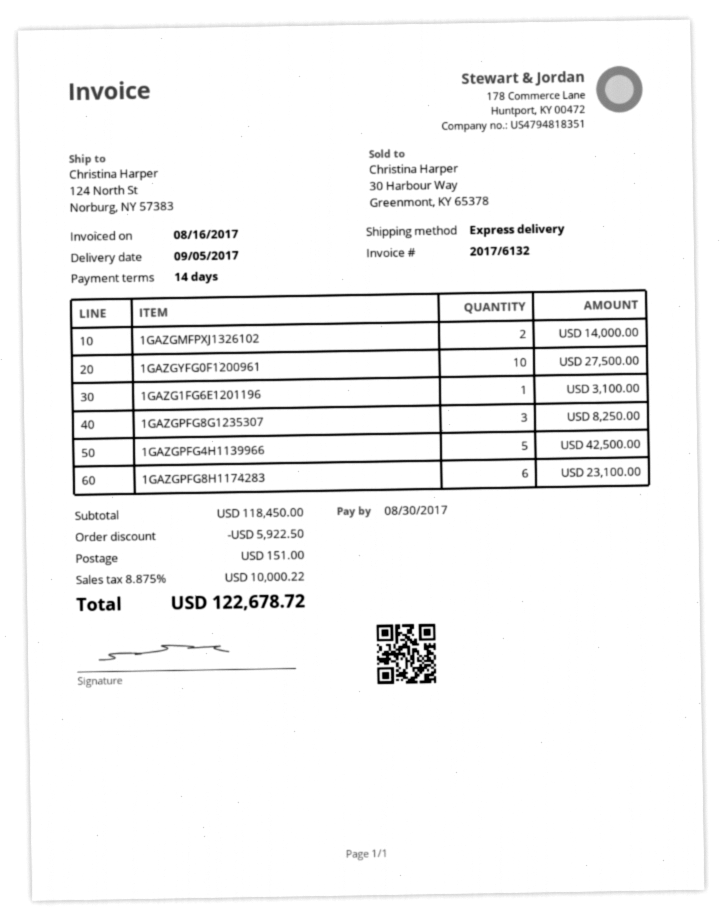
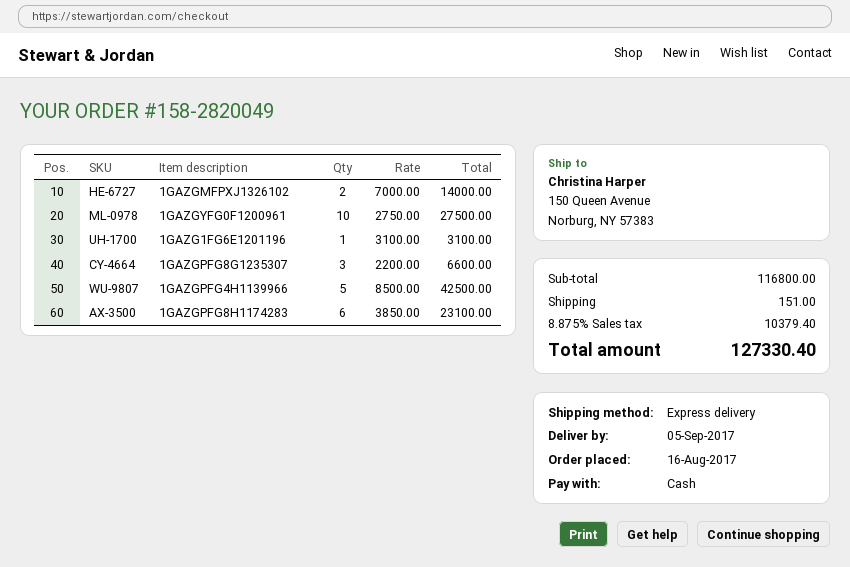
ship to: 124 North St, Norburg, NY 57383 -> 150 Queen Avenue, Norburg, NY 57383
1GAZGPFG8G1235307: 3 for 8250.00 -> 3 for 6600.00
subtotal: 118450.00 -> 116800.00
discount: 5922.50 -> none
tax: 8.875% = 10000.22 -> 8.875% = 10379.40
total: 122678.72 -> 127330.40

